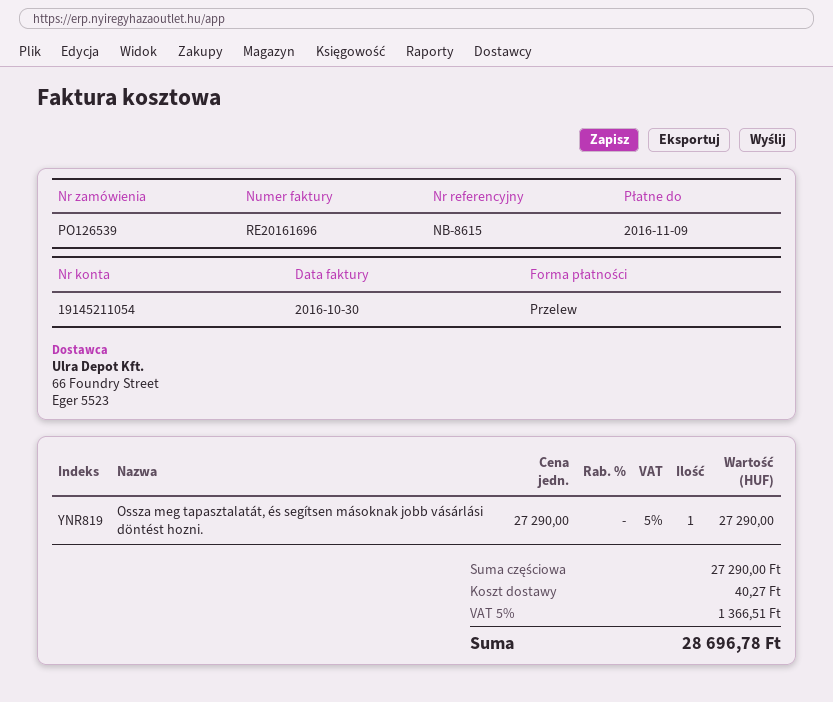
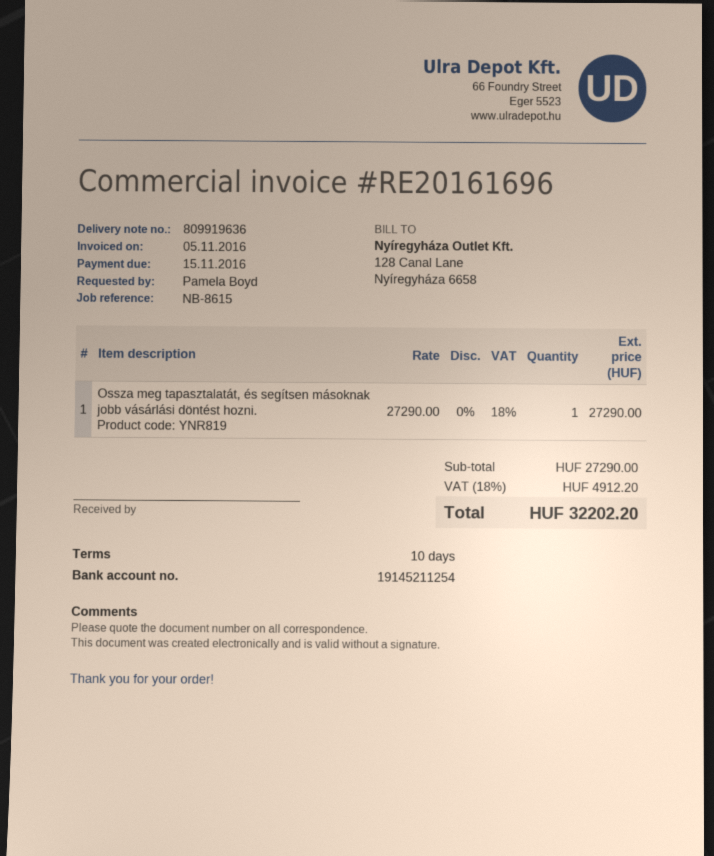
invoice date: 2016-10-30 -> 2016-11-05
due date: 2016-11-09 -> 2016-11-15
bank account: 19145211054 -> 19145211254
shipping: 40.27 -> none
tax: 5% = 1366.51 -> 18% = 4912.20
total: 28696.78 -> 32202.20

